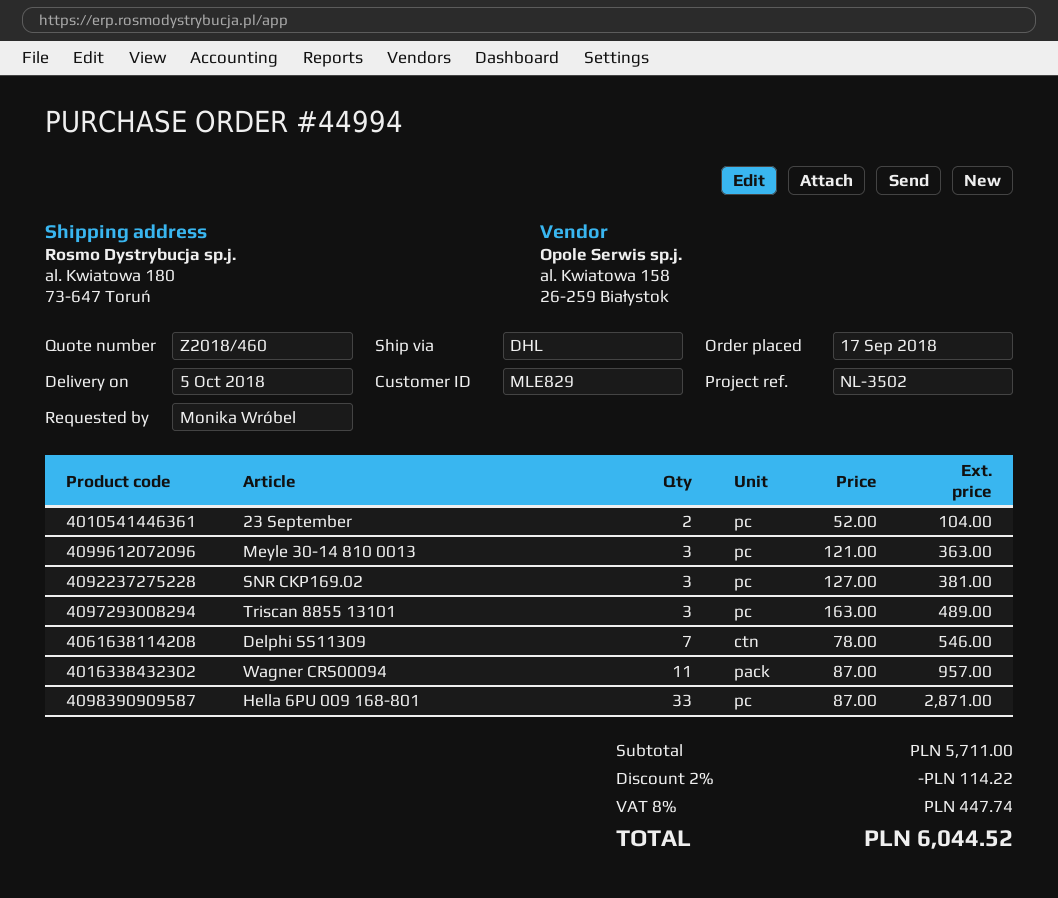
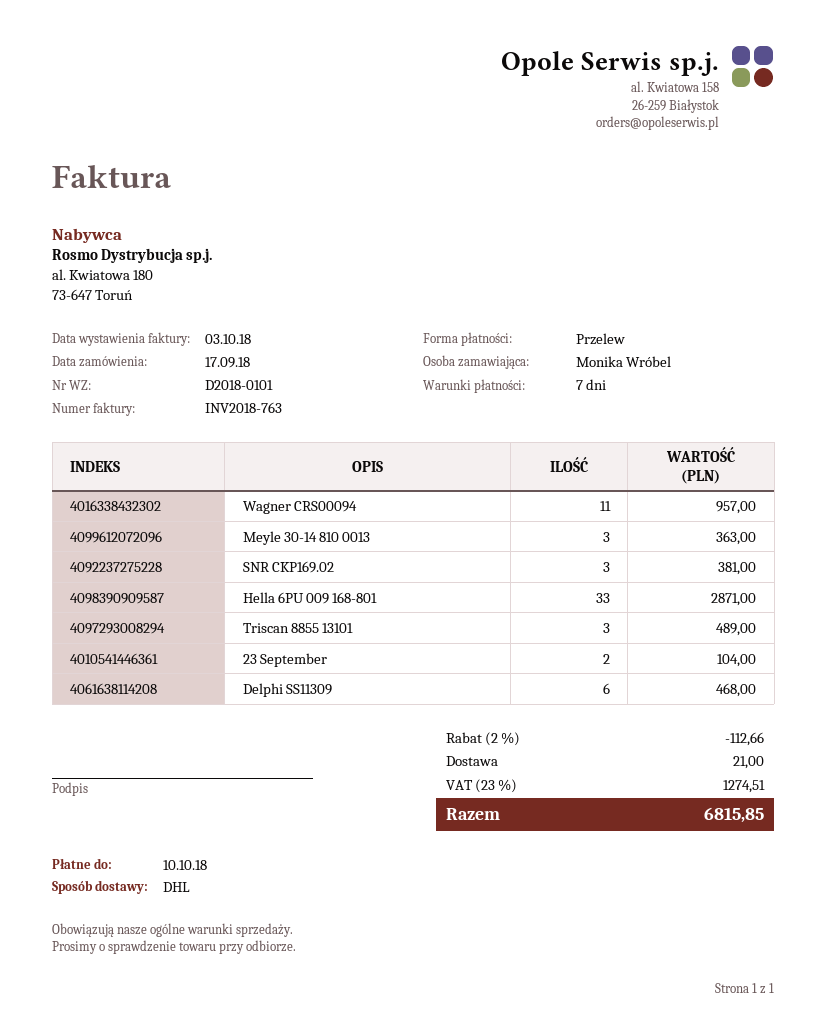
Delphi SS11309: 7 for 546.00 -> 6 for 468.00
discount: 2% = 114.22 -> 2% = 112.66
shipping: none -> 21.00
tax: 8% = 447.74 -> 23% = 1274.51
total: 6044.52 -> 6815.85

